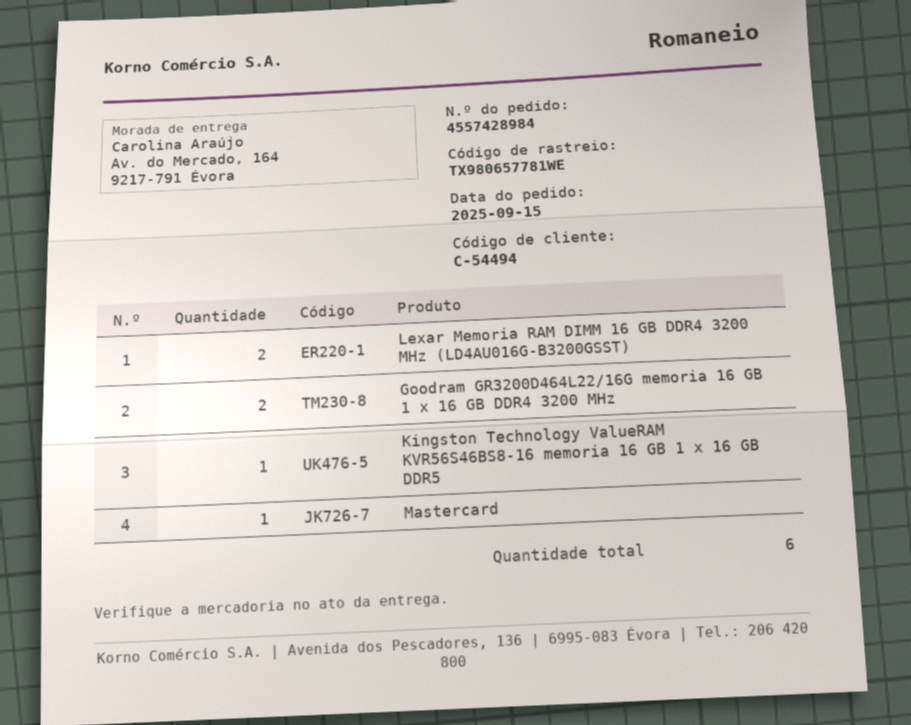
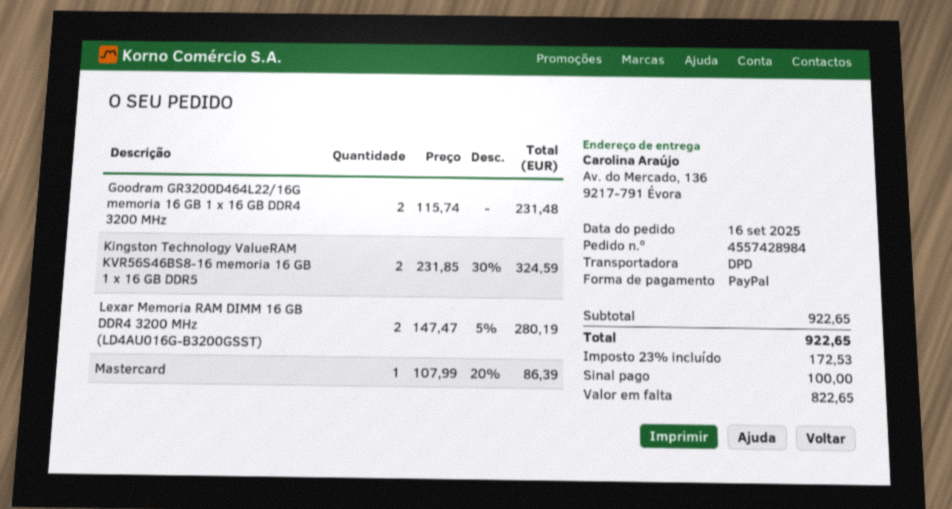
order date: 2025-09-15 -> 2025-09-16
ship to: Av. do Mercado, 164, 9217-791 Évora -> Av. do Mercado, 136, 9217-791 Évora
Kingston Technology ValueRAM KVR56S46BS8-16 memoria 16 GB 1 x 16 GB DDR5: 1 -> 2

